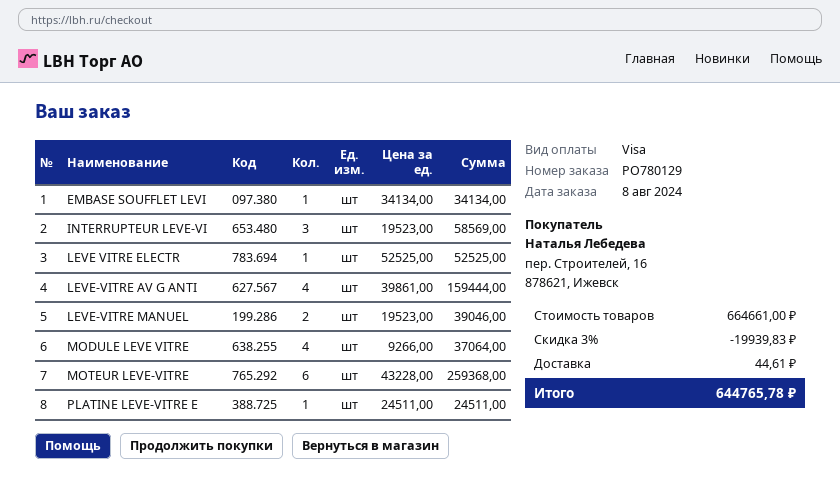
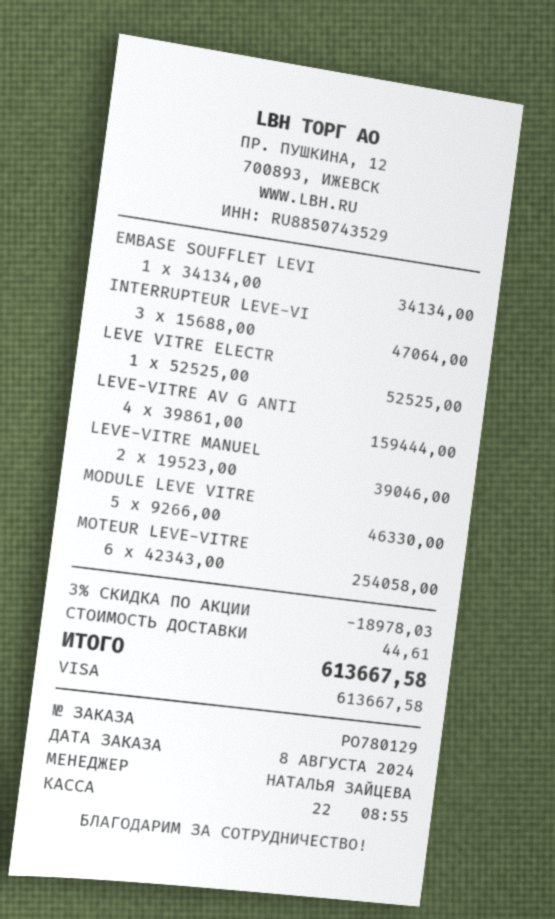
INTERRUPTEUR LEVE-VI: 3 x 19523.00 = 58569.00 -> 3 x 15688.00 = 47064.00
MODULE LEVE VITRE: 4 x 9266.00 = 37064.00 -> 5 x 9266.00 = 46330.00
MOTEUR LEVE-VITRE: 6 x 43228.00 = 259368.00 -> 6 x 42343.00 = 254058.00
PLATINE LEVE-VITRE E: 1 x 24511.00 = 24511.00 -> none
discount: 3% = 19939.83 -> 3% = 18978.03
total: 644765.78 -> 613667.58

